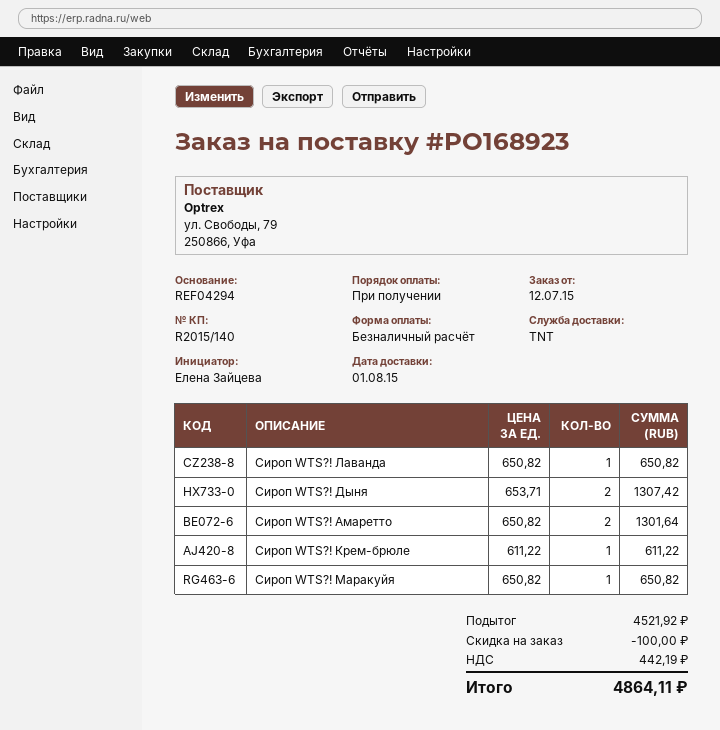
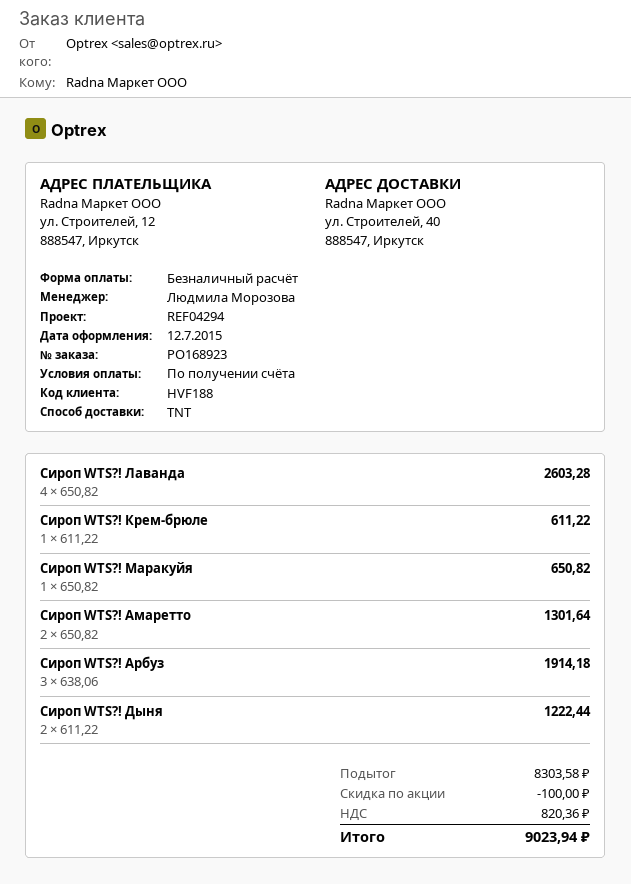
Сироп WTS?! Лаванда: 1 x 650.82 = 650.82 -> 4 x 650.82 = 2603.28
Сироп WTS?! Дыня: 2 x 653.71 = 1307.42 -> 2 x 611.22 = 1222.44
Сироп WTS?! Арбуз: none -> 3 x 638.06 = 1914.18
subtotal: 4521.92 -> 8303.58
tax: 442.19 -> 820.36
total: 4864.11 -> 9023.94

